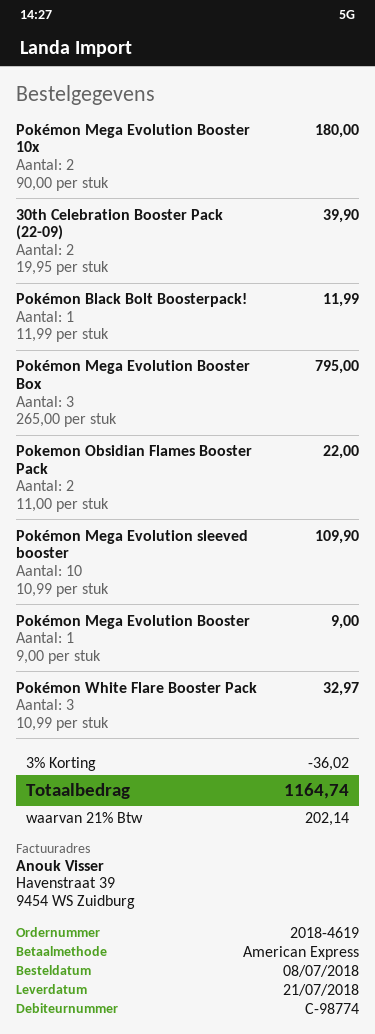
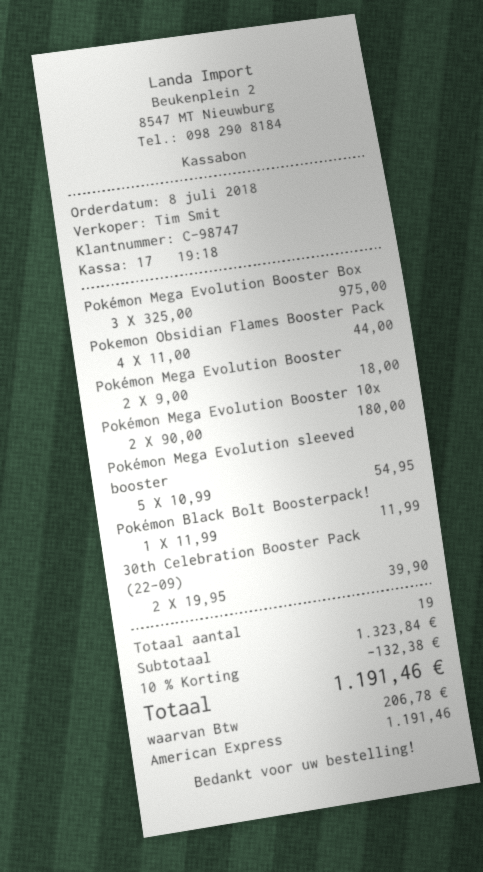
customer number: C-98774 -> C-98747
Pokémon Mega Evolution Booster Box: 3 x 265.00 = 795.00 -> 3 x 325.00 = 975.00
Pokemon Obsidian Flames Booster Pack: 2 x 11.00 = 22.00 -> 4 x 11.00 = 44.00
Pokémon Mega Evolution sleeved booster: 10 x 10.99 = 109.90 -> 5 x 10.99 = 54.95
Pokémon Mega Evolution Booster: 1 x 9.00 = 9.00 -> 2 x 9.00 = 18.00
Pokémon White Flare Booster Pack: 3 x 10.99 = 32.97 -> none
discount: 3% = 36.02 -> 10% = 132.38
tax: 202.14 -> 206.78
total: 1164.74 -> 1191.46

